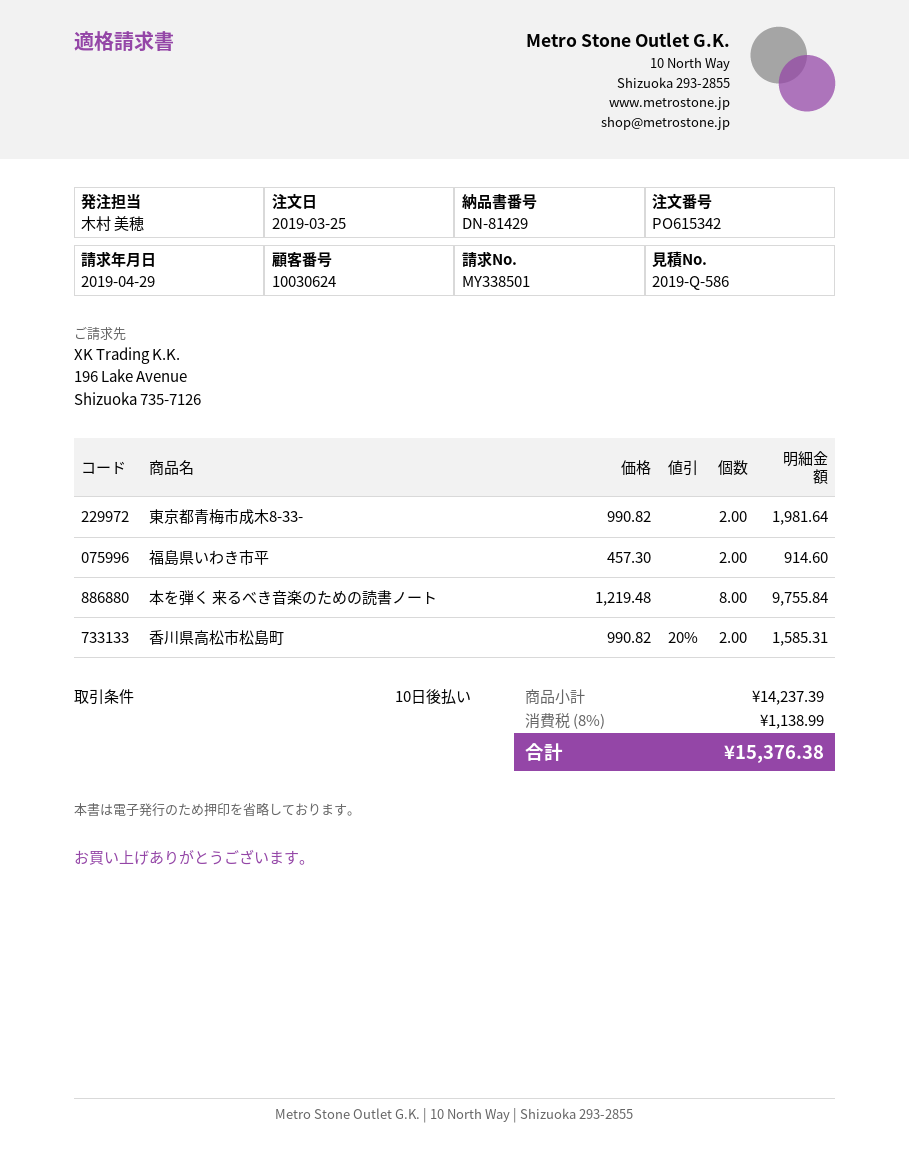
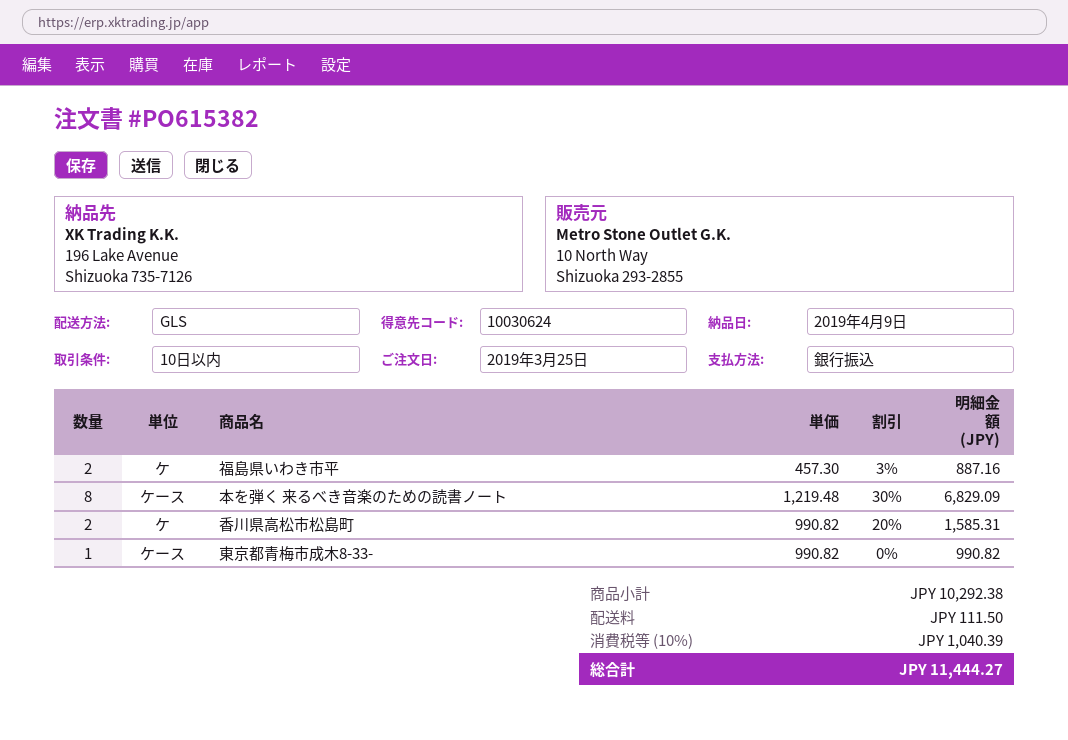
order number: PO615342 -> PO615382
東京都青梅市成木8-33-: 2 x 990.82 = 1981.64 -> 1 x 990.82 = 990.82
福島県いわき市平: 2 x 457.30 = 914.60 -> 2 x 457.30 - 3% = 887.16
本を弾く 来るべき音楽のための読書ノート: 8 x 1219.48 = 9755.84 -> 8 x 1219.48 - 30% = 6829.09
subtotal: 14237.39 -> 10292.38
shipping: none -> 111.50
tax: 8% = 1138.99 -> 10% = 1040.39
total: 15376.38 -> 11444.27

